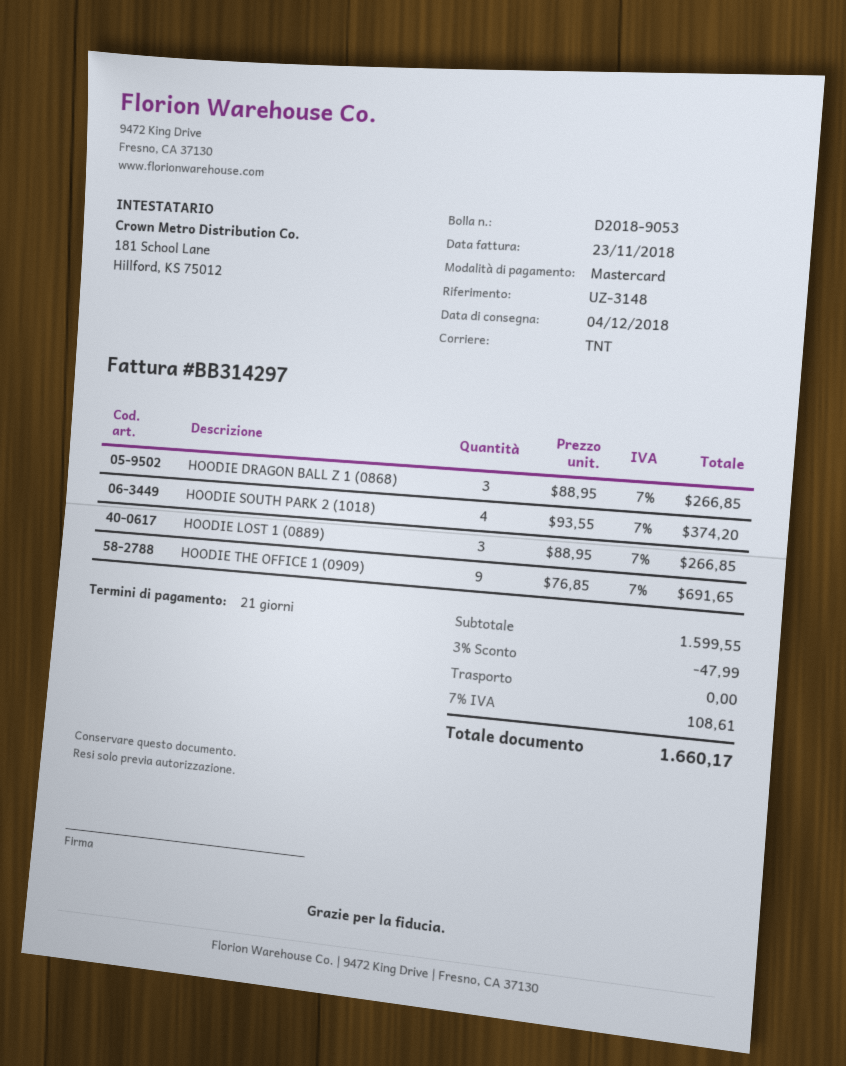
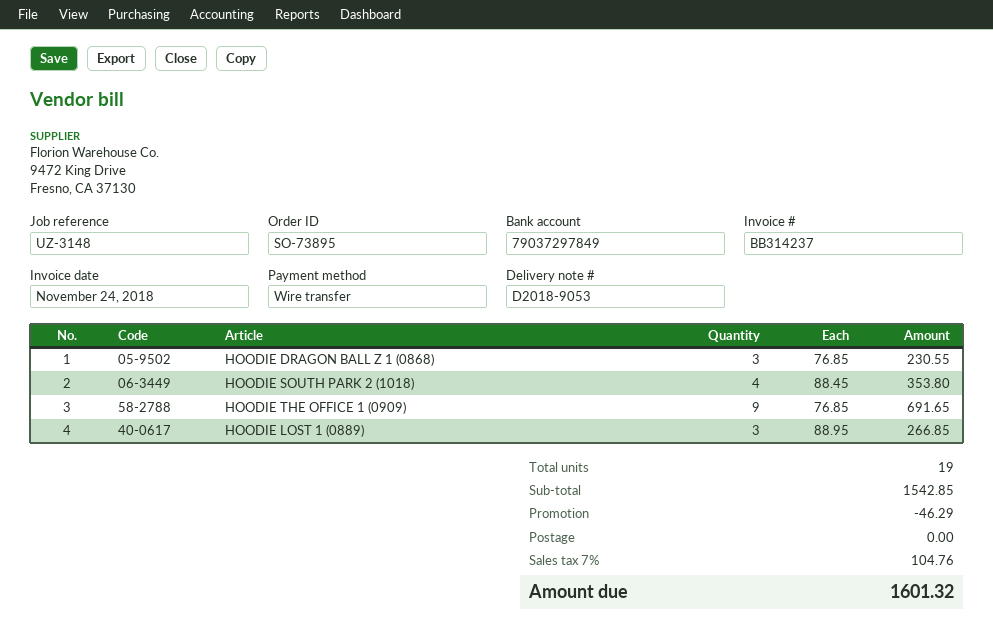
invoice number: BB314297 -> BB314237
invoice date: 2018-11-23 -> 2018-11-24
payment method: Mastercard -> bank transfer
HOODIE DRAGON BALL Z 1 (0868): 3 x 88.95 = 266.85 -> 3 x 76.85 = 230.55
HOODIE SOUTH PARK 2 (1018): 4 x 93.55 = 374.20 -> 4 x 88.45 = 353.80
subtotal: 1599.55 -> 1542.85
discount: 47.99 -> 46.29
tax: 7% = 108.61 -> 7% = 104.76
total: 1660.17 -> 1601.32

